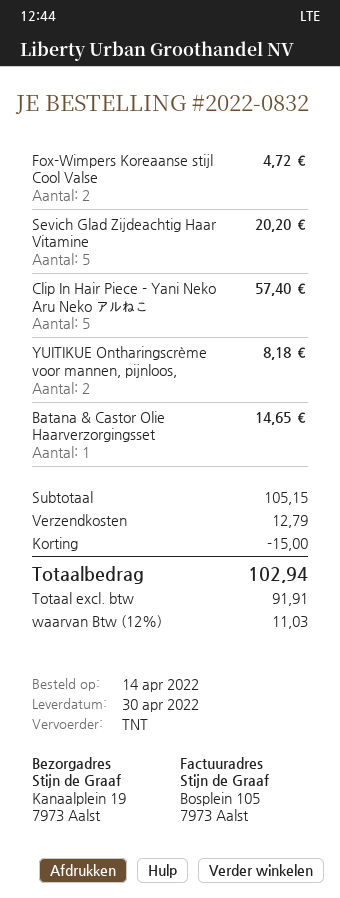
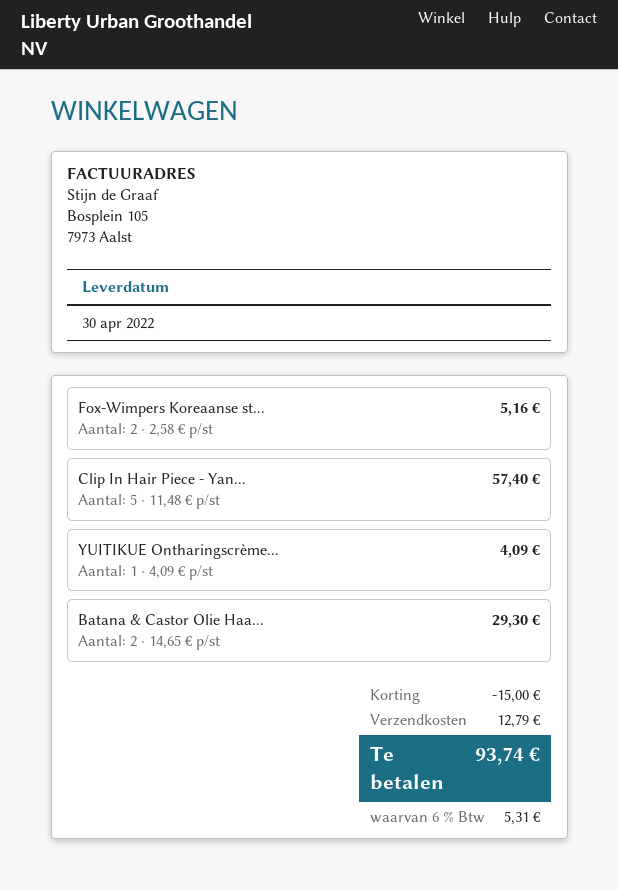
Fox-Wimpers Koreaanse stijl Cool Valse: 2 for 4.72 -> 2 for 5.16
Sevich Glad Zijdeachtig Haar Vitamine: 5 for 20.20 -> none
YUITIKUE Ontharingscrème voor mannen, pijnloos,: 2 for 8.18 -> 1 for 4.09
Batana & Castor Olie Haarverzorgingsset: 1 for 14.65 -> 2 for 29.30
tax: 12% = 11.03 -> 6% = 5.31
total: 102.94 -> 93.74

